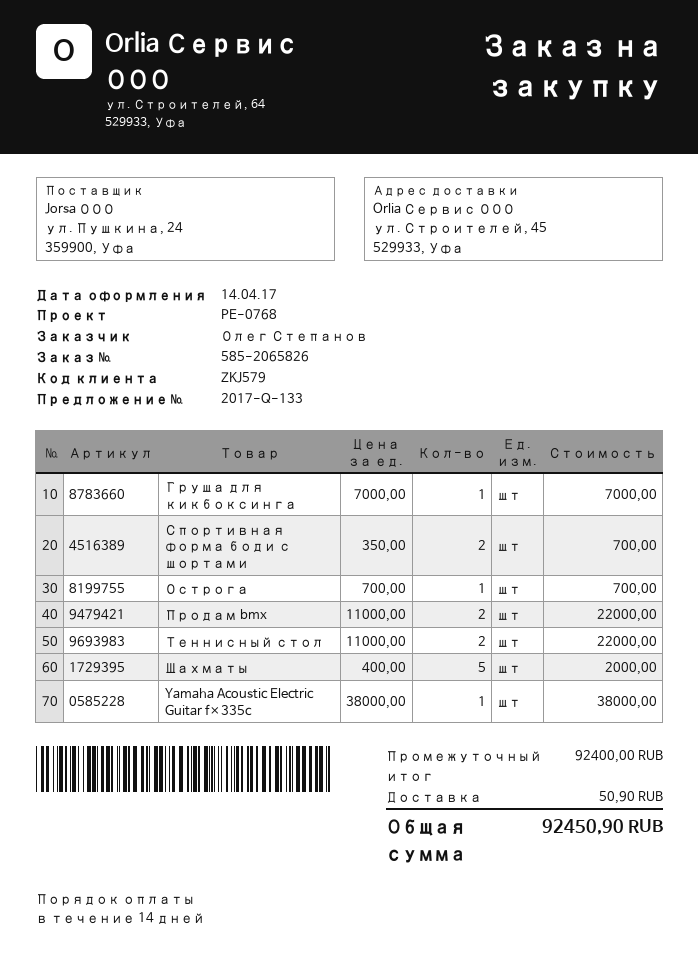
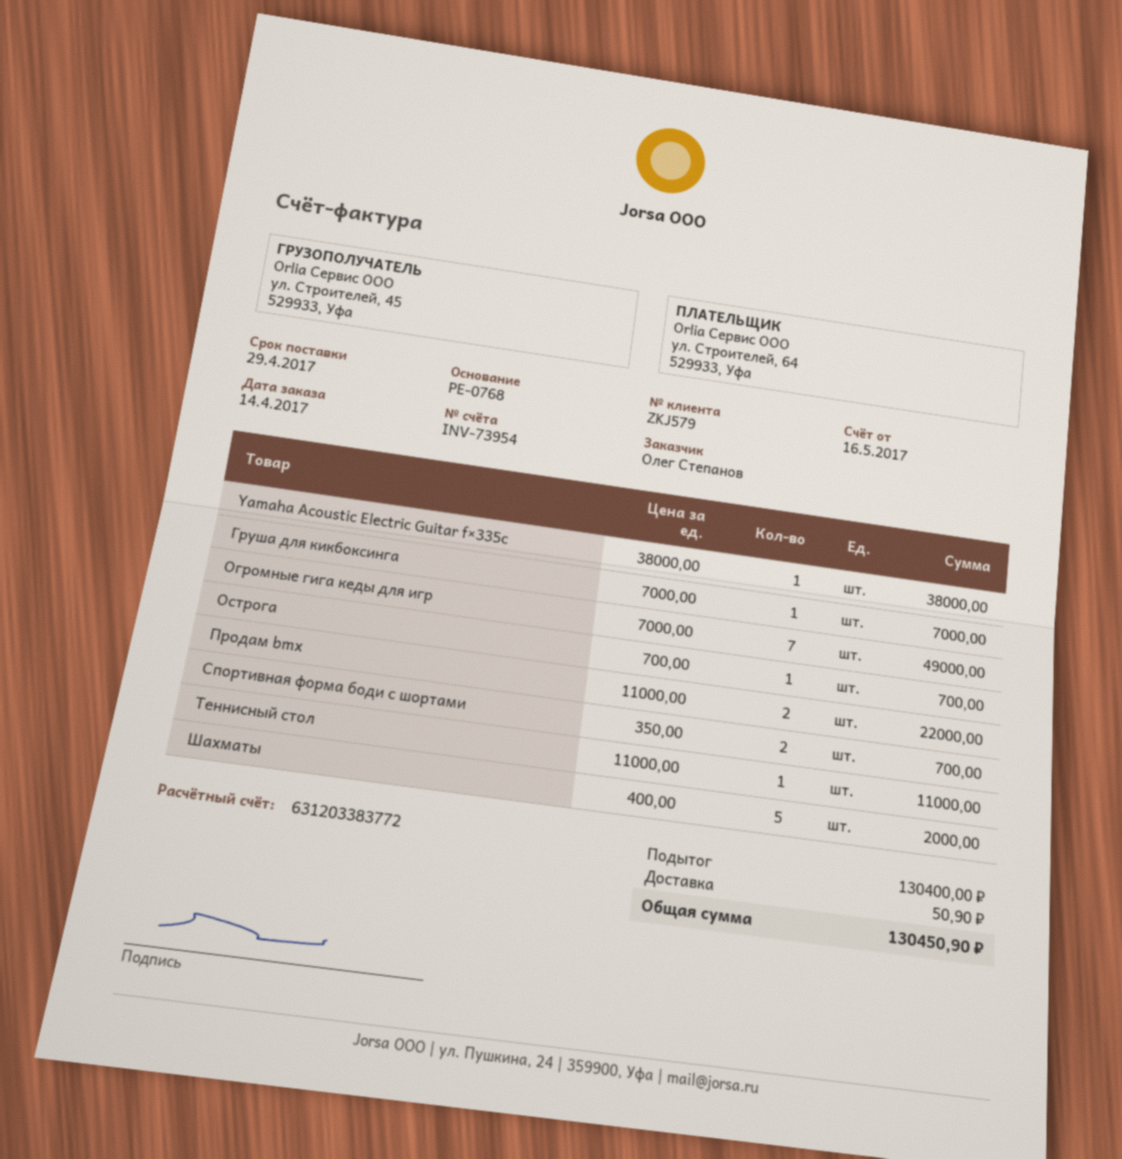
Теннисный стол: 2 x 11000.00 = 22000.00 -> 1 x 11000.00 = 11000.00
Огромные гига кеды для игр: none -> 7 x 7000.00 = 49000.00
subtotal: 92400.00 -> 130400.00
total: 92450.90 -> 130450.90

